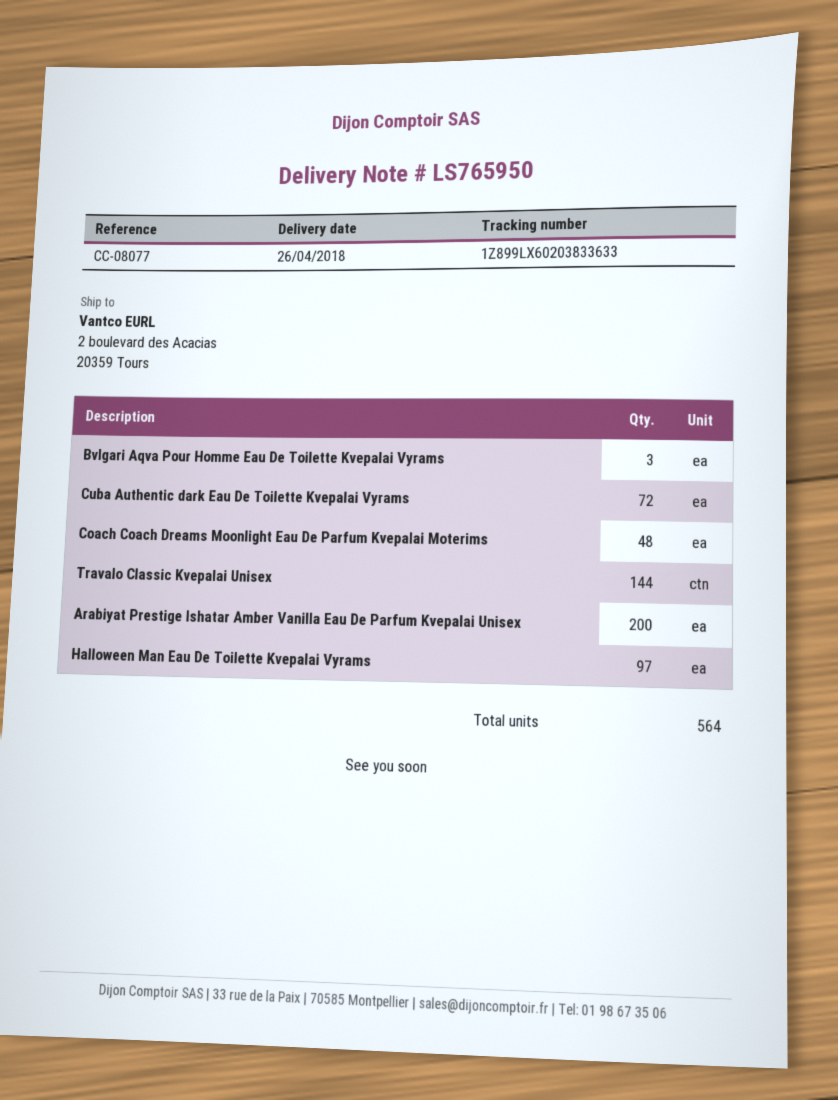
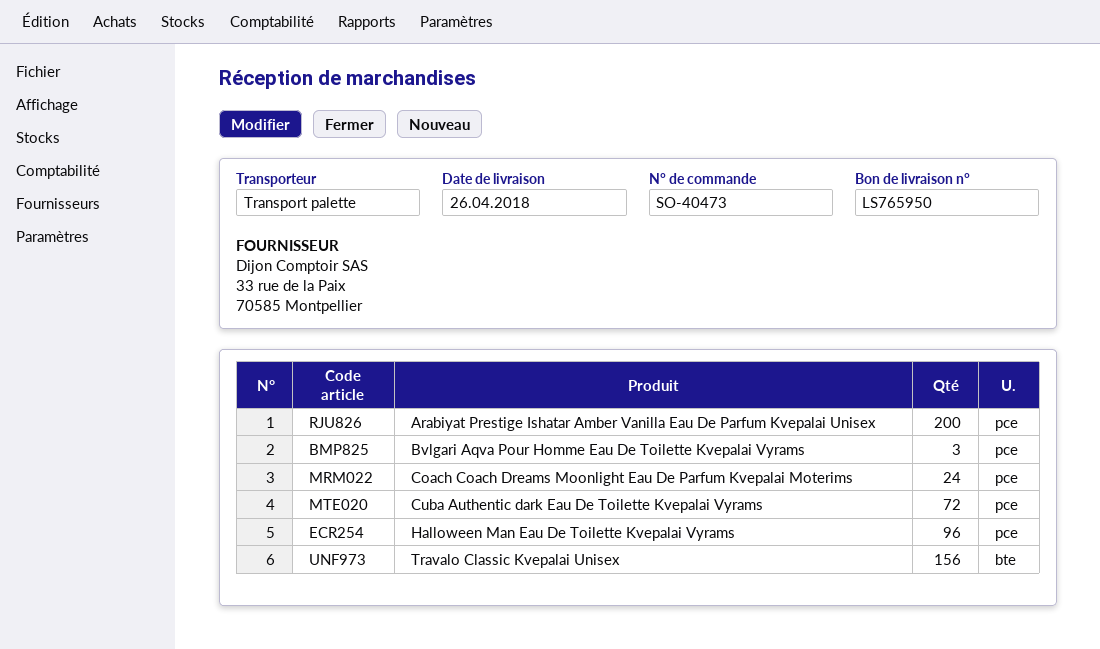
Coach Coach Dreams Moonlight Eau De Parfum Kvepalai Moterims: 48 -> 24
Travalo Classic Kvepalai Unisex: 144 -> 156
Halloween Man Eau De Toilette Kvepalai Vyrams: 97 -> 96

